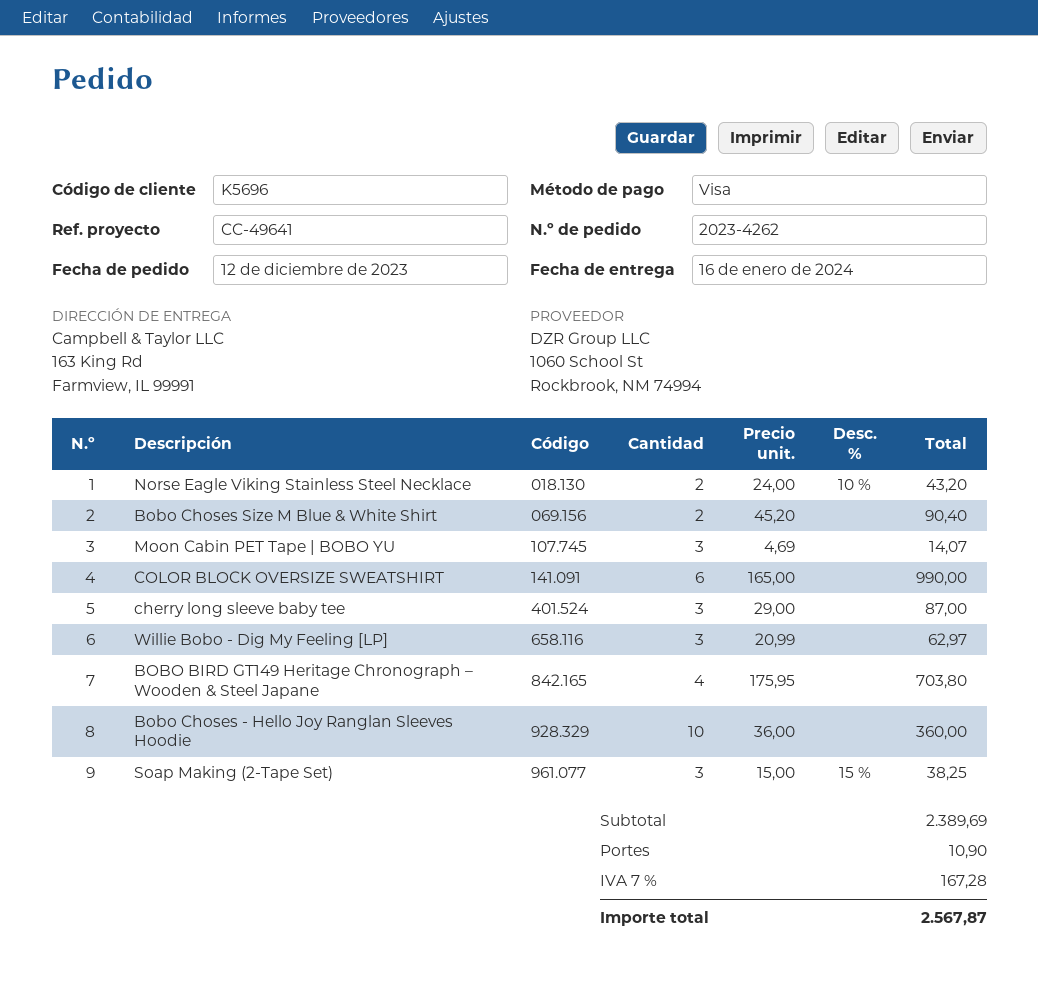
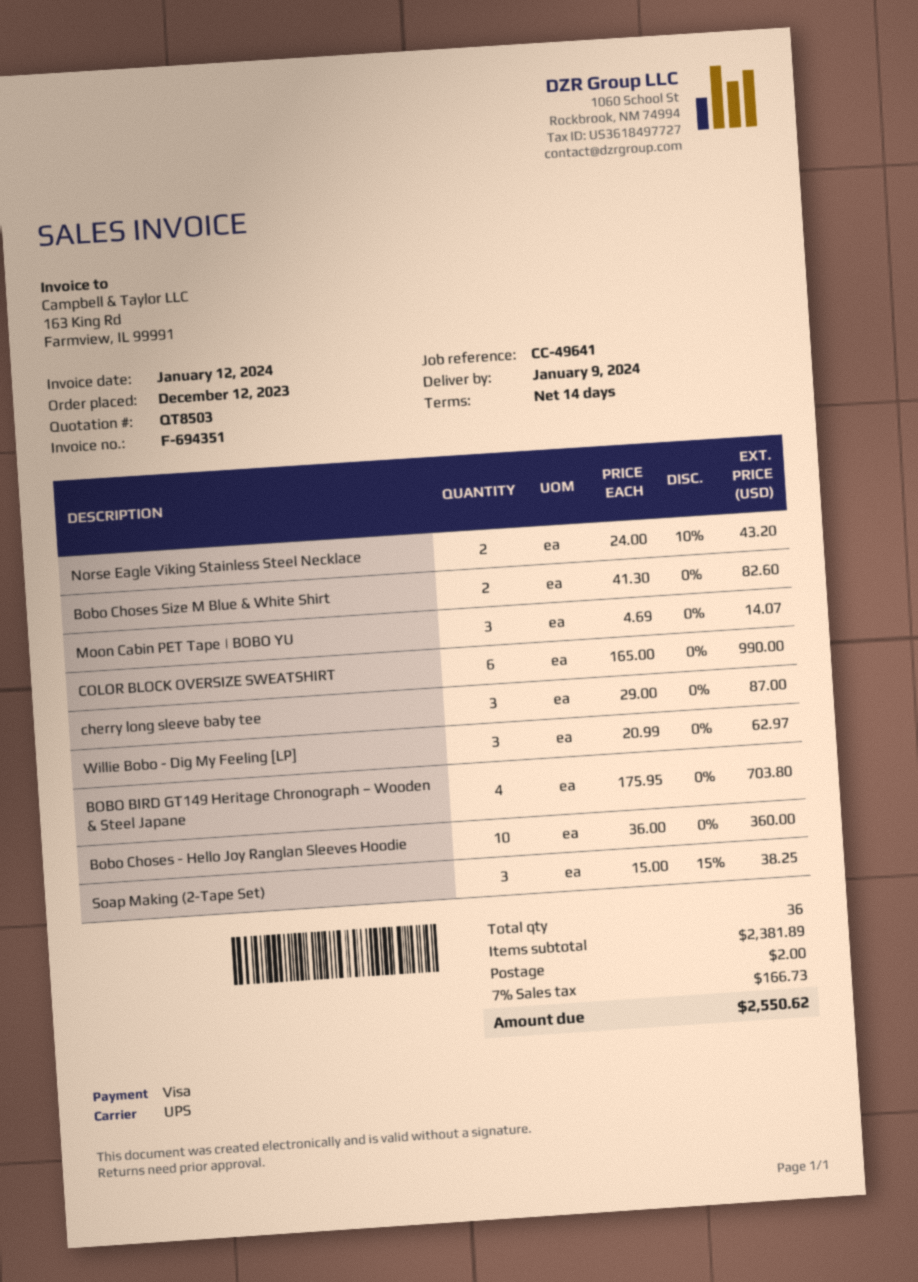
delivery date: 2024-01-16 -> 2024-01-09
Bobo Choses Size M Blue & White Shirt: 2 x 45.20 = 90.40 -> 2 x 41.30 = 82.60
subtotal: 2389.69 -> 2381.89
shipping: 10.90 -> 2.00
tax: 7% = 167.28 -> 7% = 166.73
total: 2567.87 -> 2550.62

